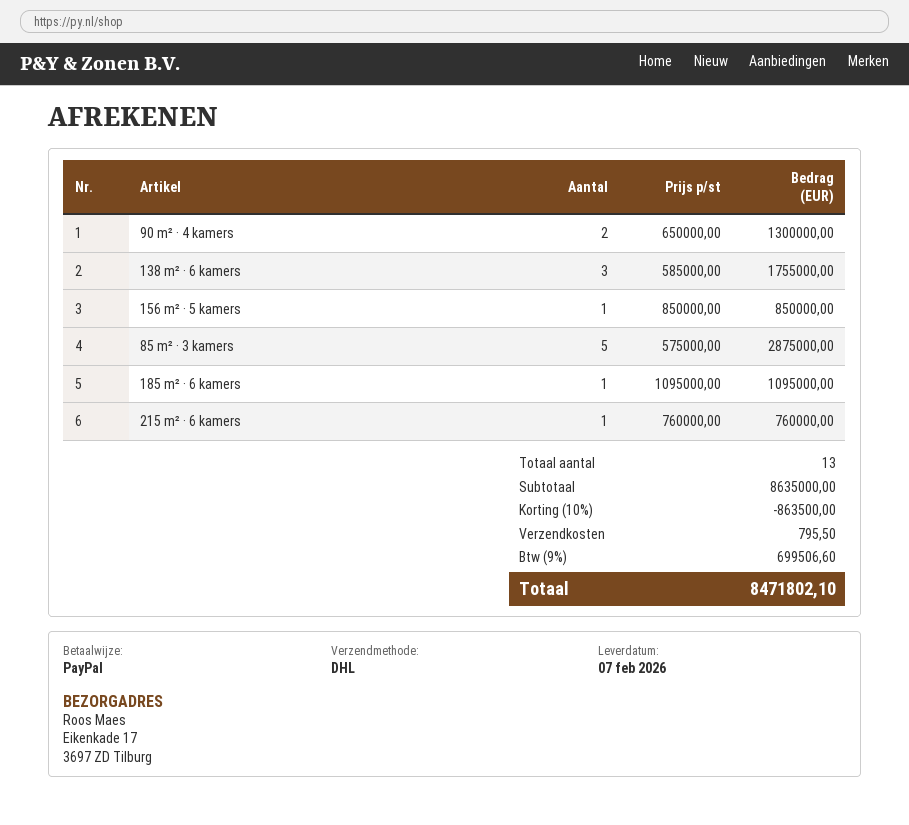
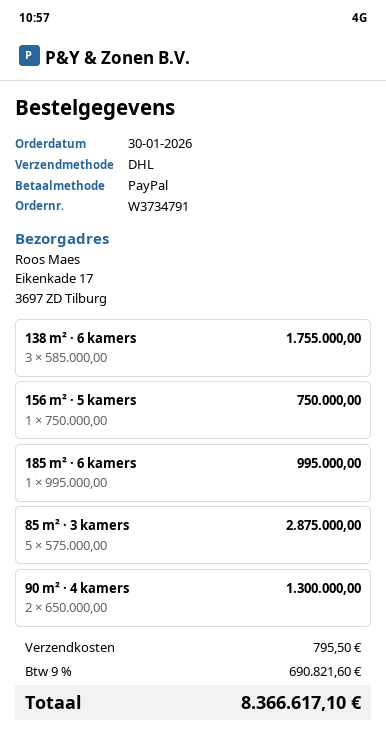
156 m² · 5 kamers: 1 x 850000.00 = 850000.00 -> 1 x 750000.00 = 750000.00
185 m² · 6 kamers: 1 x 1095000.00 = 1095000.00 -> 1 x 995000.00 = 995000.00
215 m² · 6 kamers: 1 x 760000.00 = 760000.00 -> none
discount: 10% = 863500.00 -> none
tax: 9% = 699506.60 -> 9% = 690821.60
total: 8471802.10 -> 8366617.10

